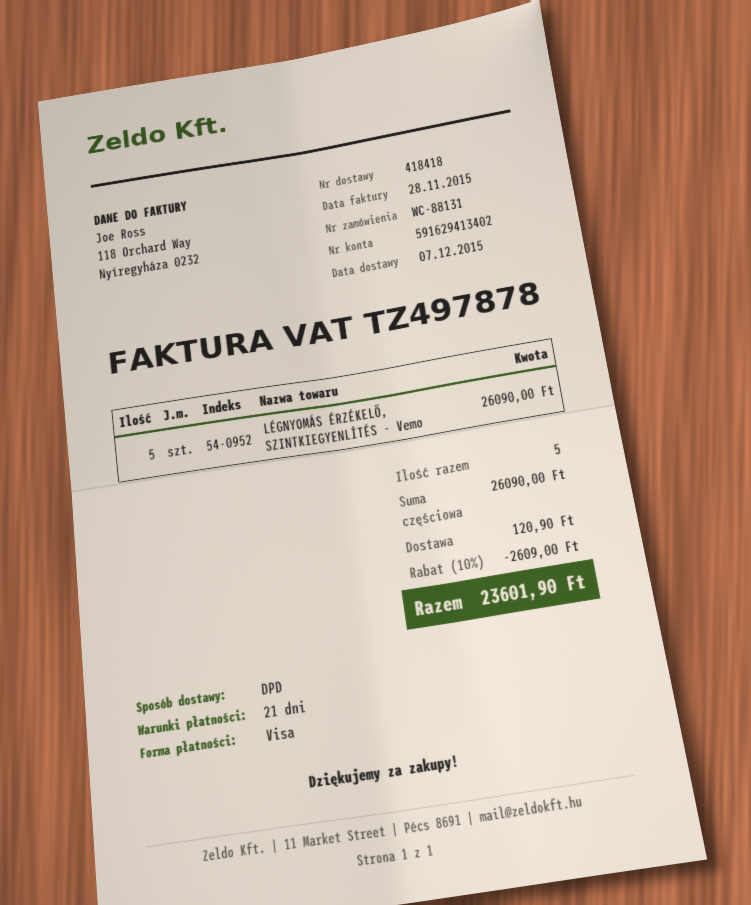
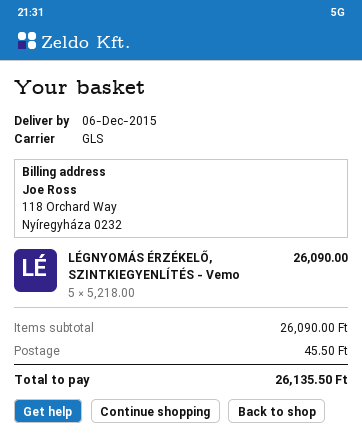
delivery date: 2015-12-07 -> 2015-12-06
shipping method: DPD -> GLS
discount: 10% = 2609.00 -> none
shipping: 120.90 -> 45.50
total: 23601.90 -> 26135.50

